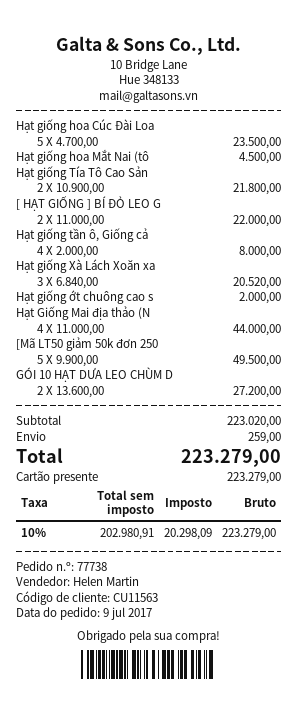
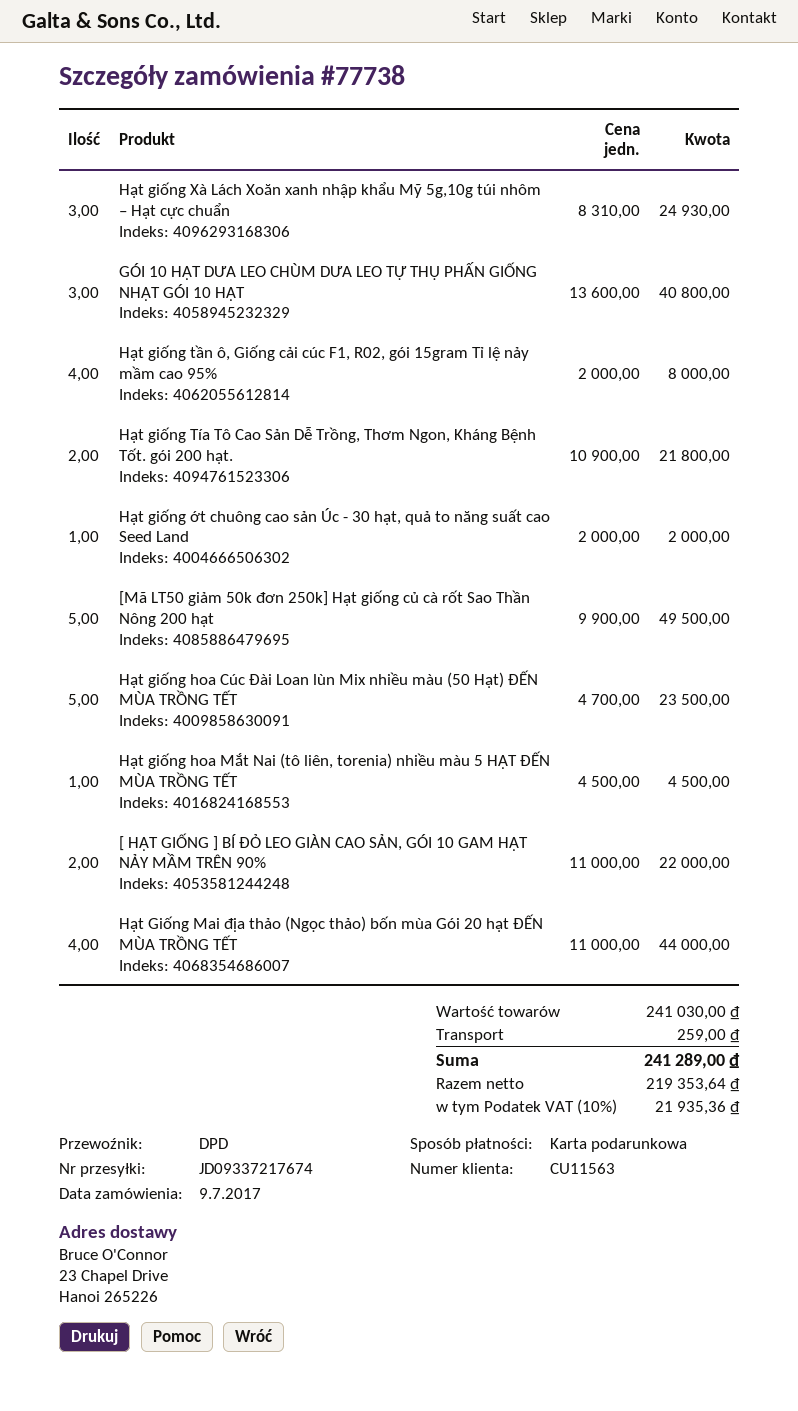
Hạt giống Xà Lách Xoăn xa: 3 x 6840.00 = 20520.00 -> 3 x 8310.00 = 24930.00
GÓI 10 HẠT DƯA LEO CHÙM D: 2 x 13600.00 = 27200.00 -> 3 x 13600.00 = 40800.00
subtotal: 223020.00 -> 241030.00
net: 202980.91 -> 219353.64
tax: 10% = 20298.09 -> 10% = 21935.36
total: 223279.00 -> 241289.00

